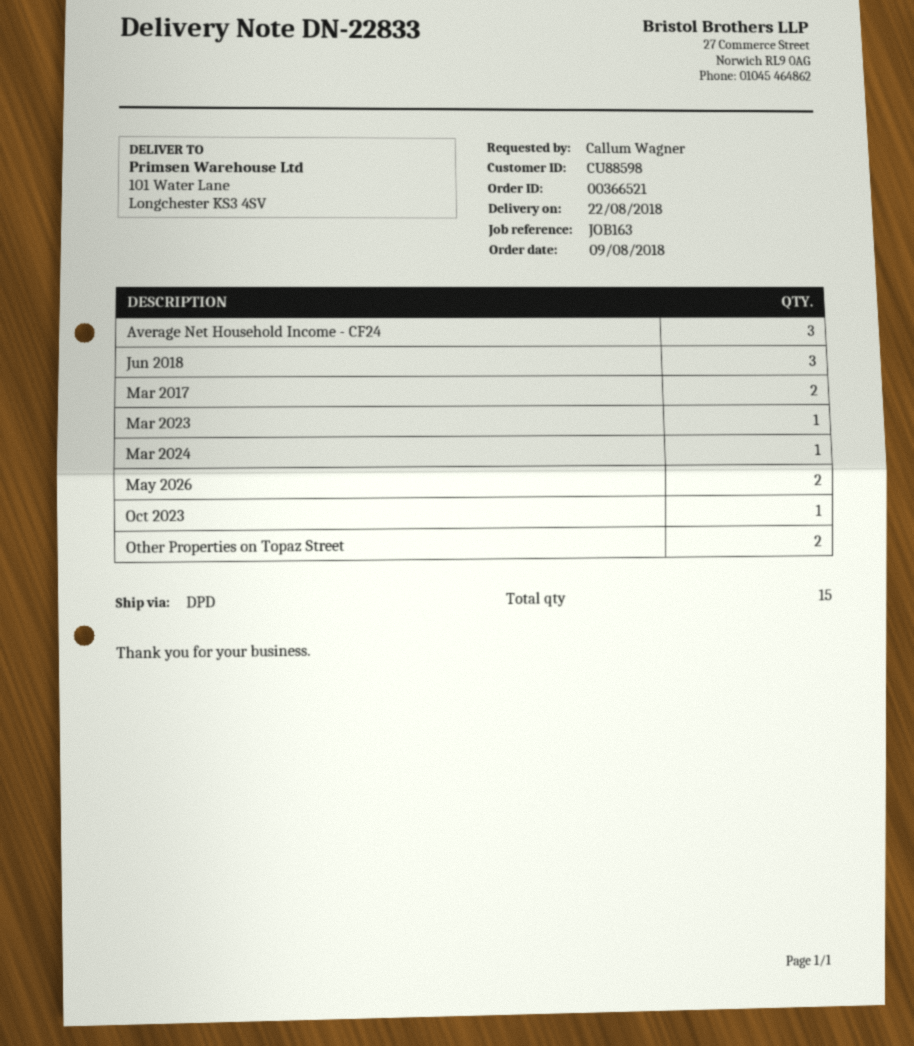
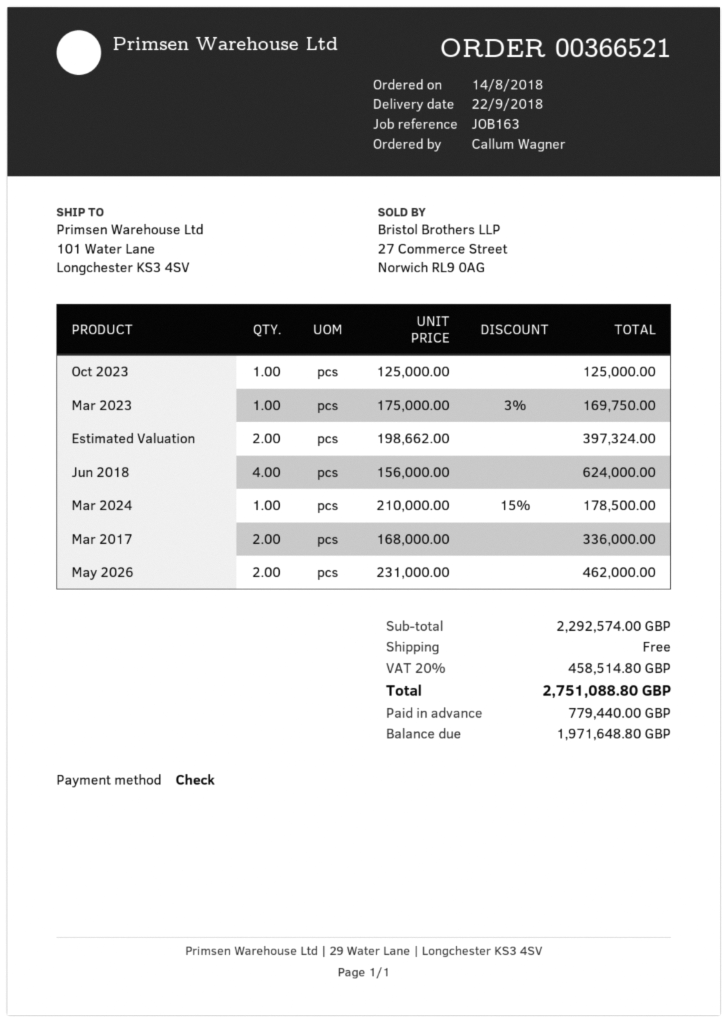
order date: 2018-08-09 -> 2018-08-14
delivery date: 2018-08-22 -> 2018-09-22
Average Net Household Income - CF24: 3 -> none
Jun 2018: 3 -> 4
Other Properties on Topaz Street: 2 -> none
Estimated Valuation: none -> 2

